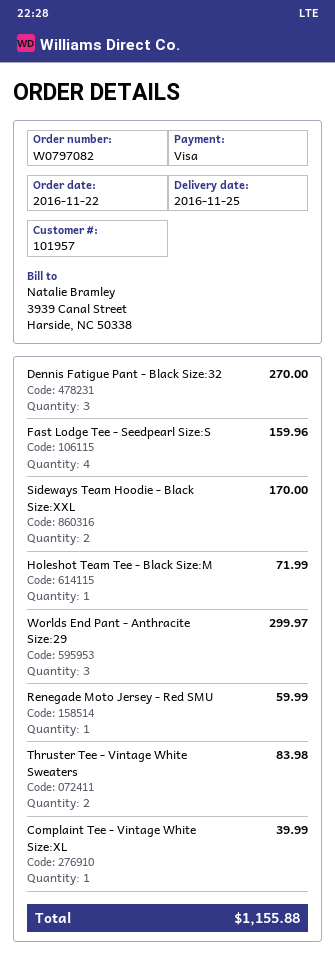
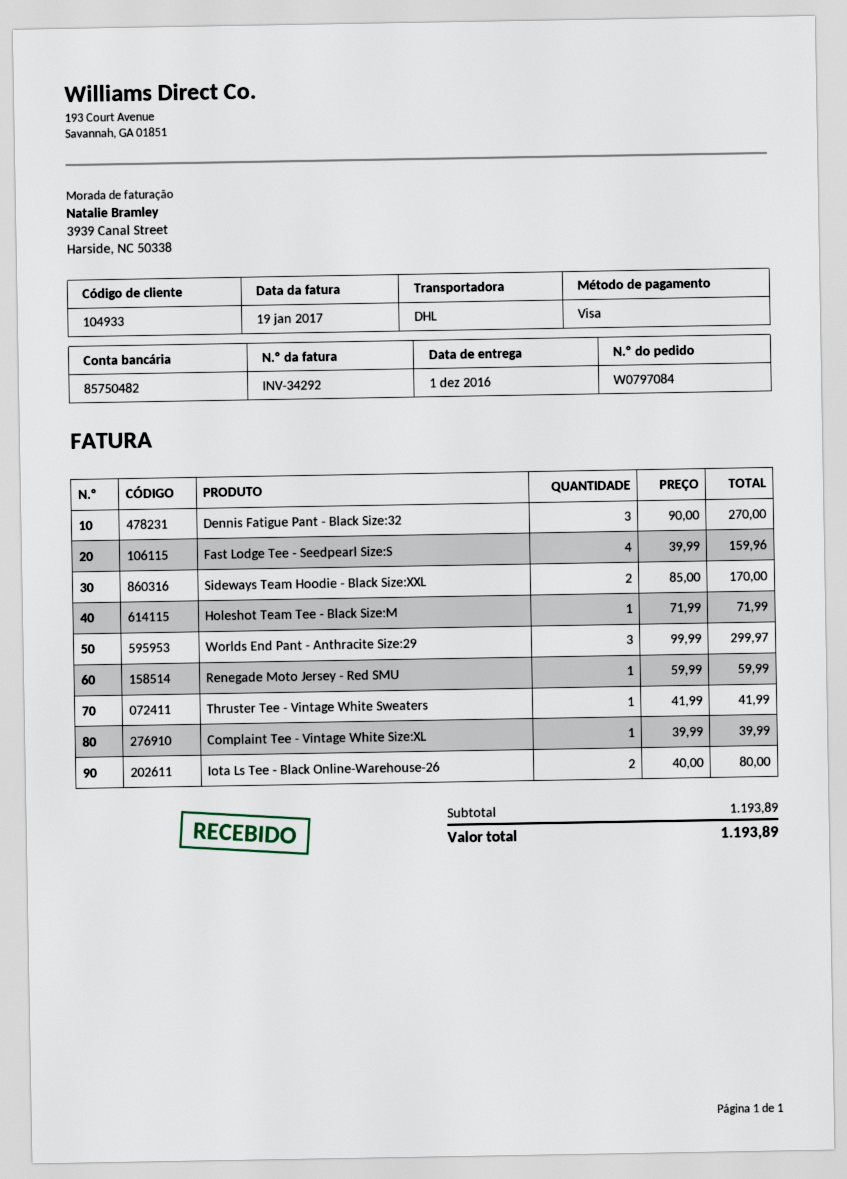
order number: W0797082 -> W0797084
delivery date: 2016-11-25 -> 2016-12-01
customer number: 101957 -> 104933
Thruster Tee - Vintage White Sweaters: 2 for 83.98 -> 1 for 41.99
Iota Ls Tee - Black Online-Warehouse-26: none -> 2 for 80.00
total: 1155.88 -> 1193.89

